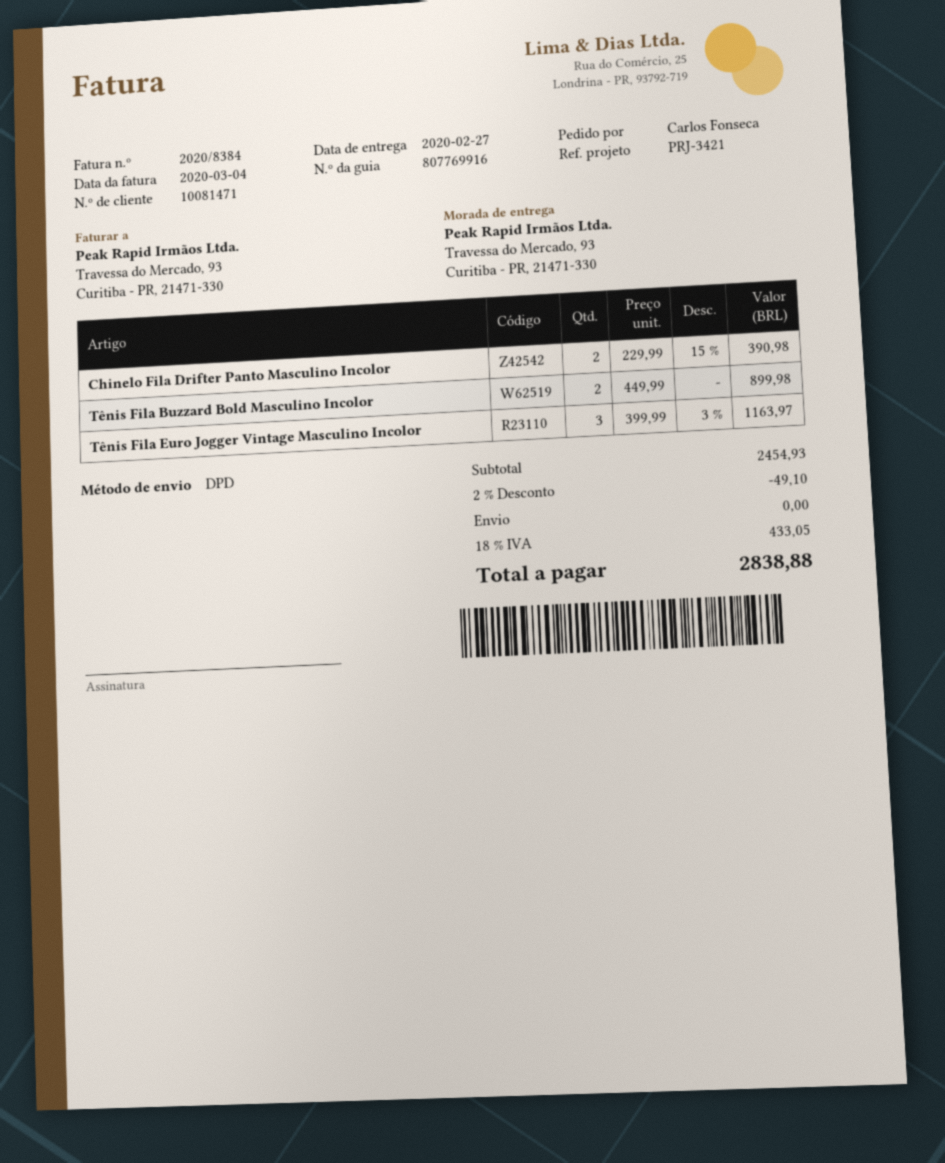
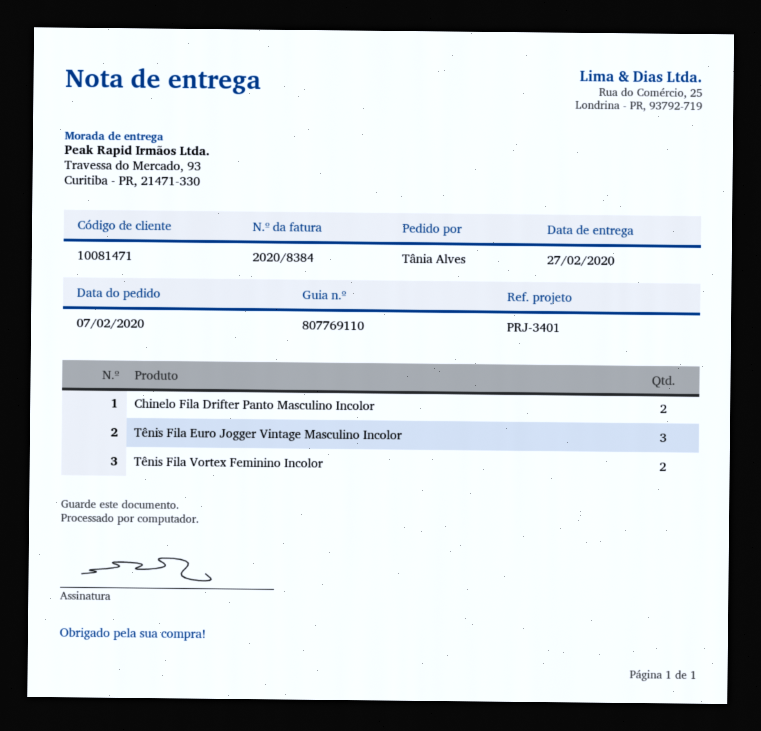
delivery note number: 807769916 -> 807769110
reference: PRJ-3421 -> PRJ-3401
ordered by: Carlos Fonseca -> Tânia Alves
Tênis Fila Buzzard Bold Masculino Incolor: 2 -> none
Tênis Fila Vortex Feminino Incolor: none -> 2

